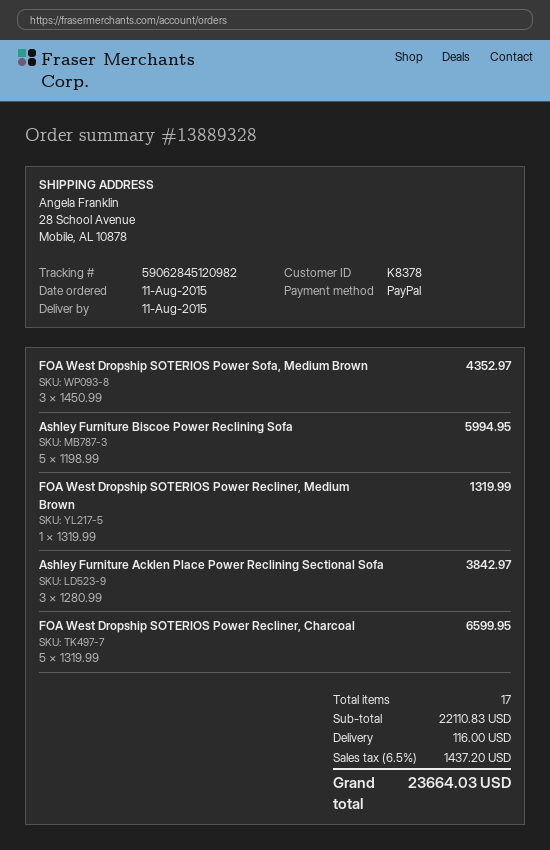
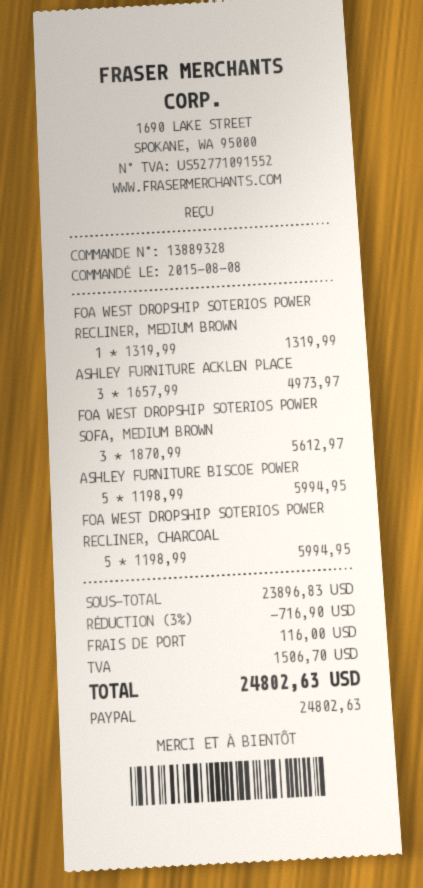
order date: 2015-08-11 -> 2015-08-08
FOA West Dropship SOTERIOS Power Sofa, Medium Brown: 3 x 1450.99 = 4352.97 -> 3 x 1870.99 = 5612.97
Ashley Furniture Acklen Place Power Reclining Sectional Sofa: 3 x 1280.99 = 3842.97 -> 3 x 1657.99 = 4973.97
FOA West Dropship SOTERIOS Power Recliner, Charcoal: 5 x 1319.99 = 6599.95 -> 5 x 1198.99 = 5994.95
subtotal: 22110.83 -> 23896.83
discount: none -> 3% = 716.90
tax: 1437.20 -> 1506.70
total: 23664.03 -> 24802.63

